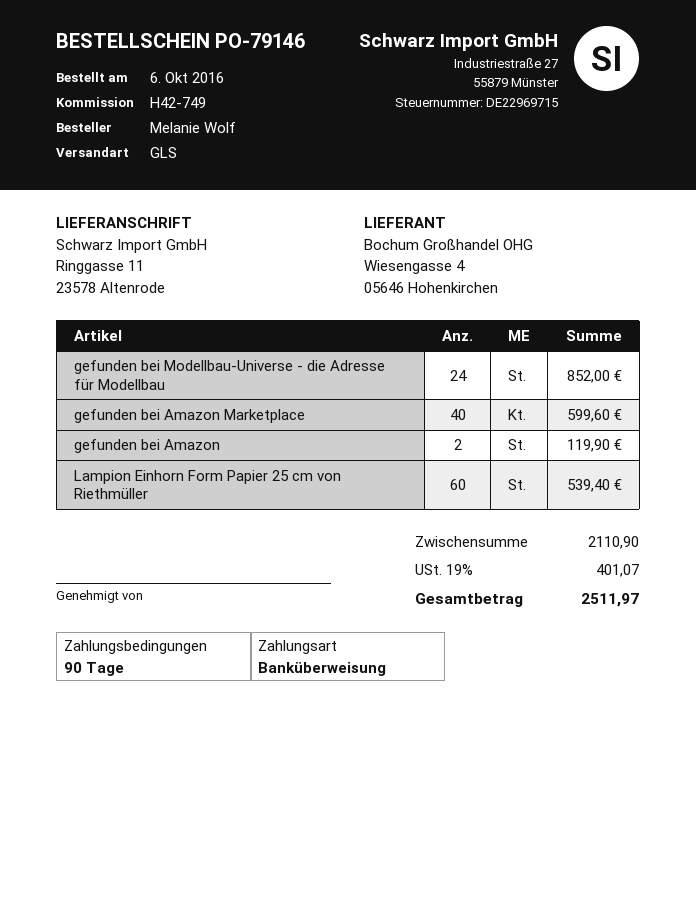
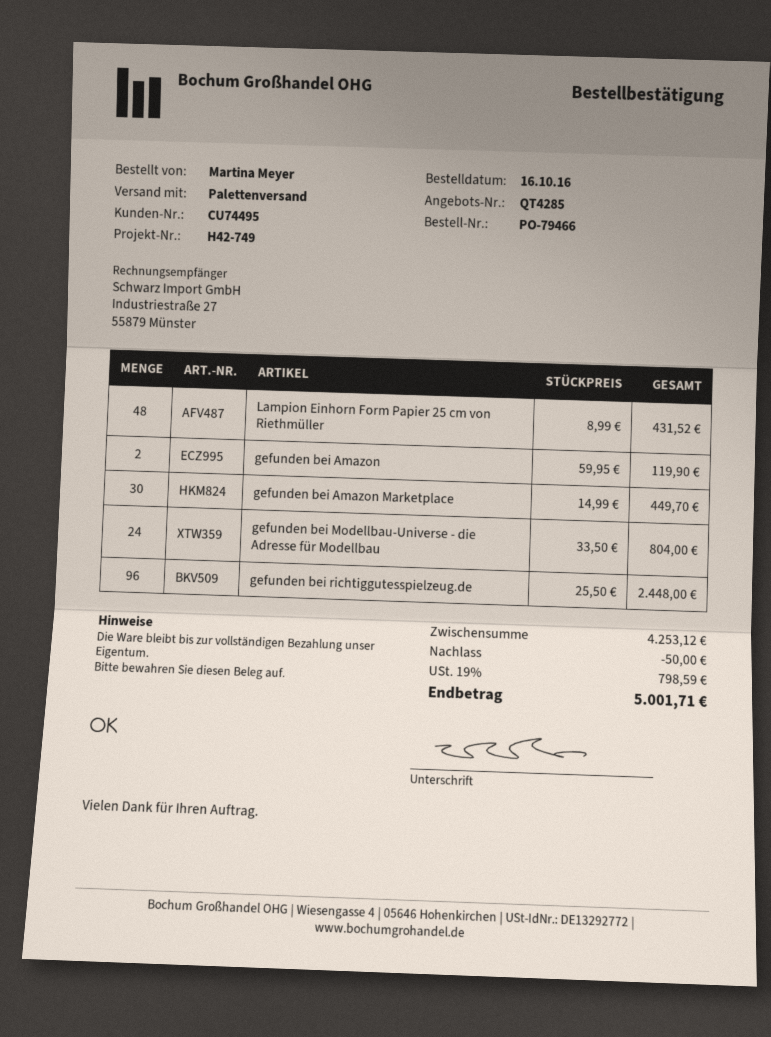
order number: PO-79146 -> PO-79466
order date: 2016-10-06 -> 2016-10-16
ordered by: Melanie Wolf -> Martina Meyer
shipping method: GLS -> pallet freight
gefunden bei Modellbau-Universe - die Adresse für Modellbau: 24 for 852.00 -> 24 for 804.00
gefunden bei Amazon Marketplace: 40 for 599.60 -> 30 for 449.70
Lampion Einhorn Form Papier 25 cm von Riethmüller: 60 for 539.40 -> 48 for 431.52
gefunden bei richtiggutesspielzeug.de: none -> 96 for 2448.00
subtotal: 2110.90 -> 4253.12
discount: none -> 50.00
tax: 19% = 401.07 -> 19% = 798.59
total: 2511.97 -> 5001.71

